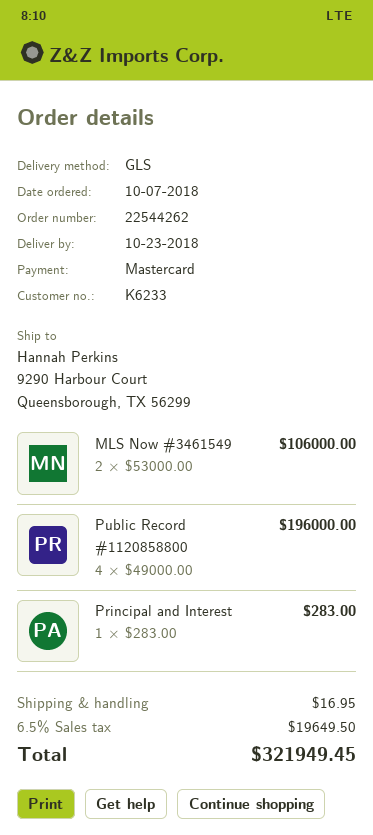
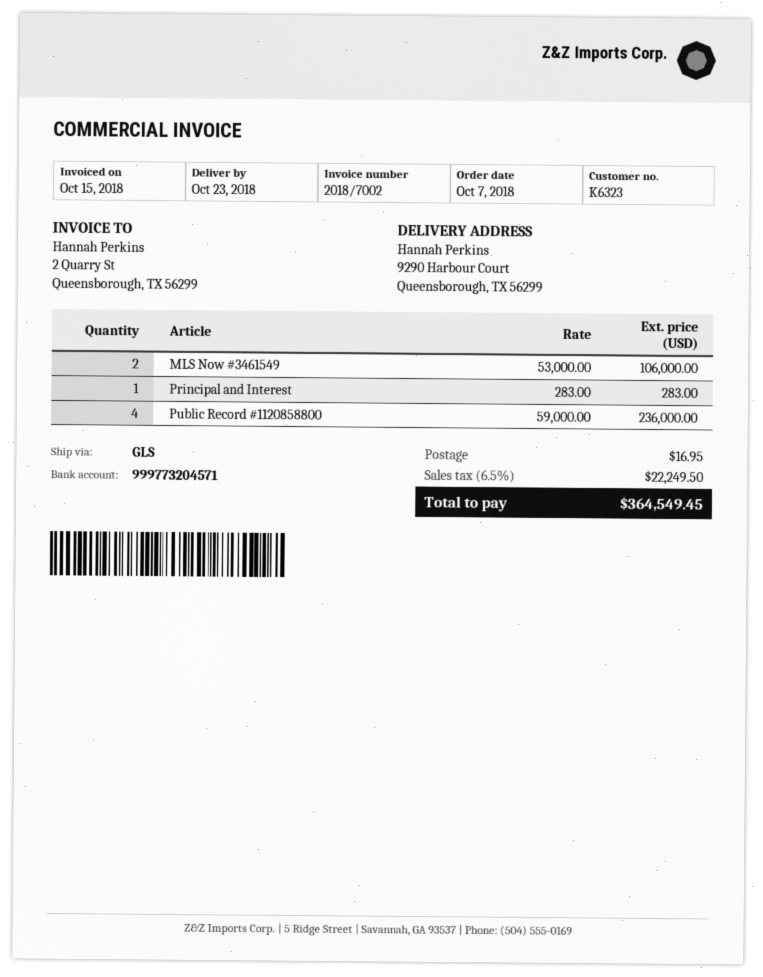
customer number: K6233 -> K6323
Public Record #1120858800: 4 x 49000.00 = 196000.00 -> 4 x 59000.00 = 236000.00
tax: 6.5% = 19649.50 -> 6.5% = 22249.50
total: 321949.45 -> 364549.45

